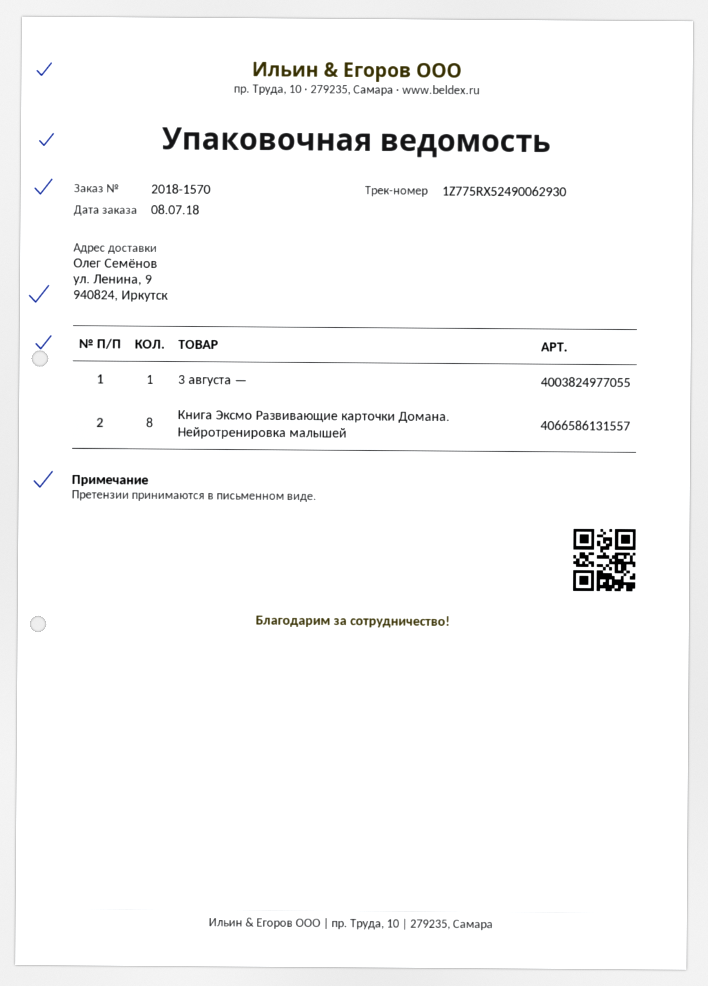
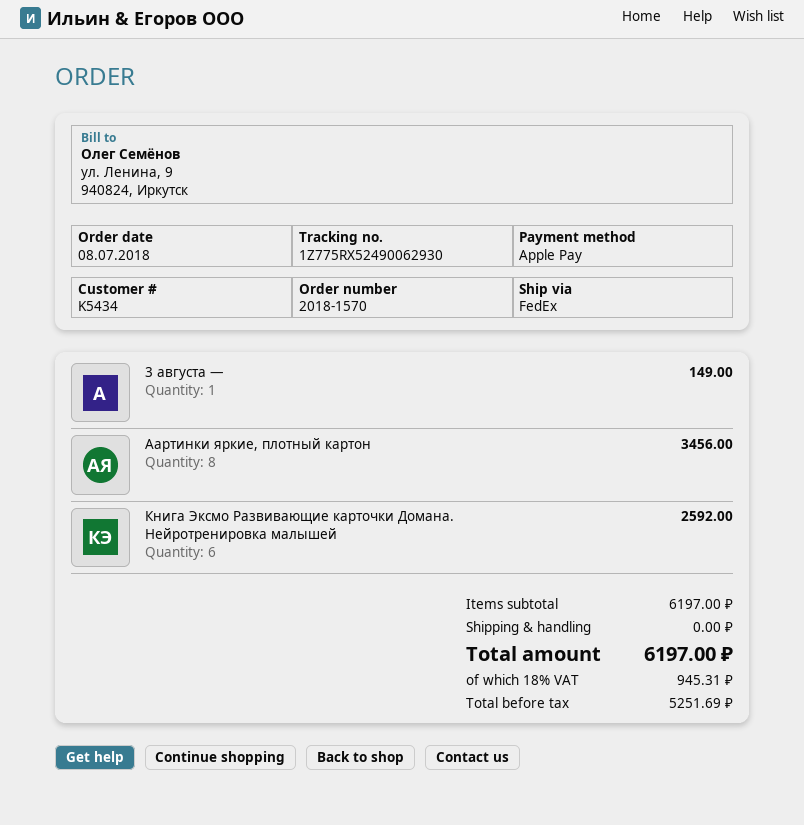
Книга Эксмо Развивающие карточки Домана. Нейротренировка малышей: 8 -> 6
Аартинки яркие, плотный картон: none -> 8

